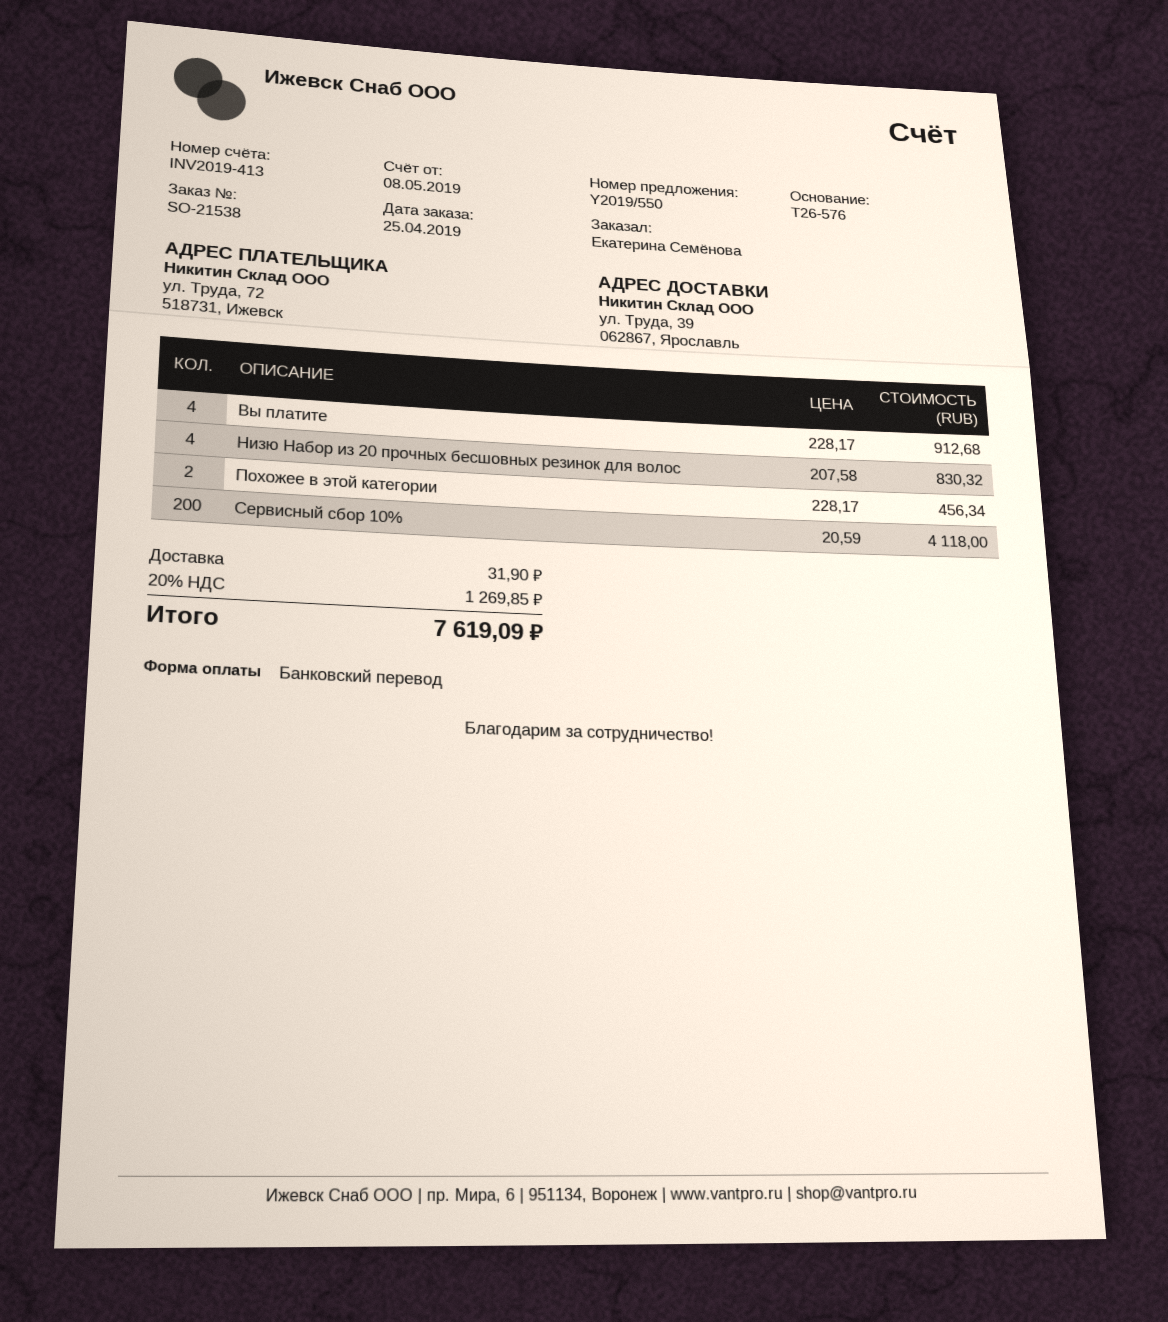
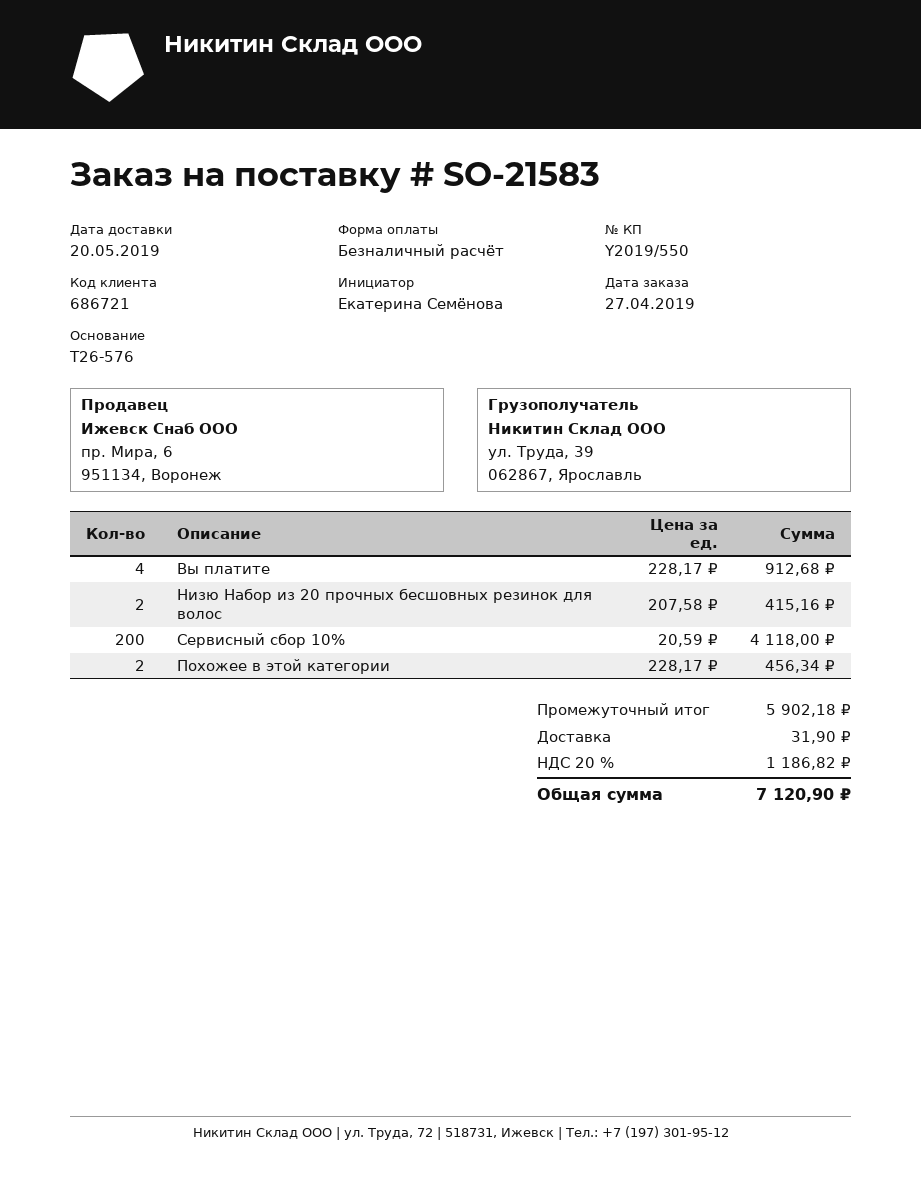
order number: SO-21538 -> SO-21583
order date: 2019-04-25 -> 2019-04-27
Низю Набор из 20 прочных бесшовных резинок для волос: 4 x 207.58 = 830.32 -> 2 x 207.58 = 415.16
tax: 20% = 1269.85 -> 20% = 1186.82
total: 7619.09 -> 7120.90

